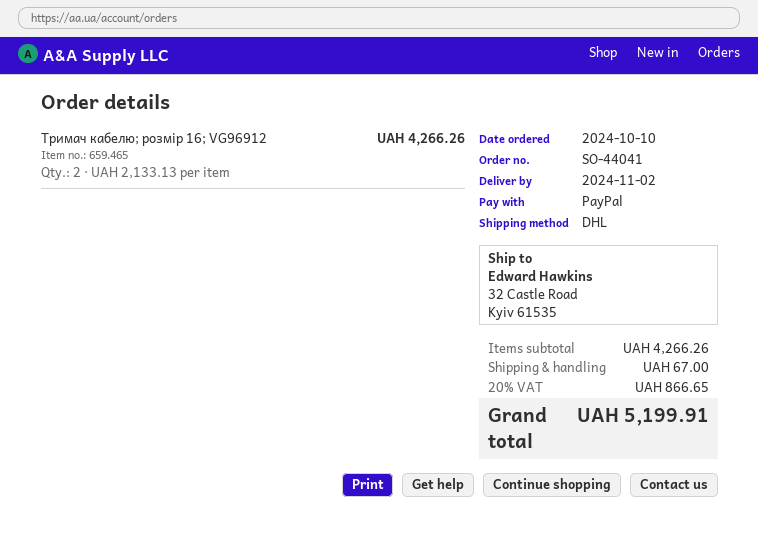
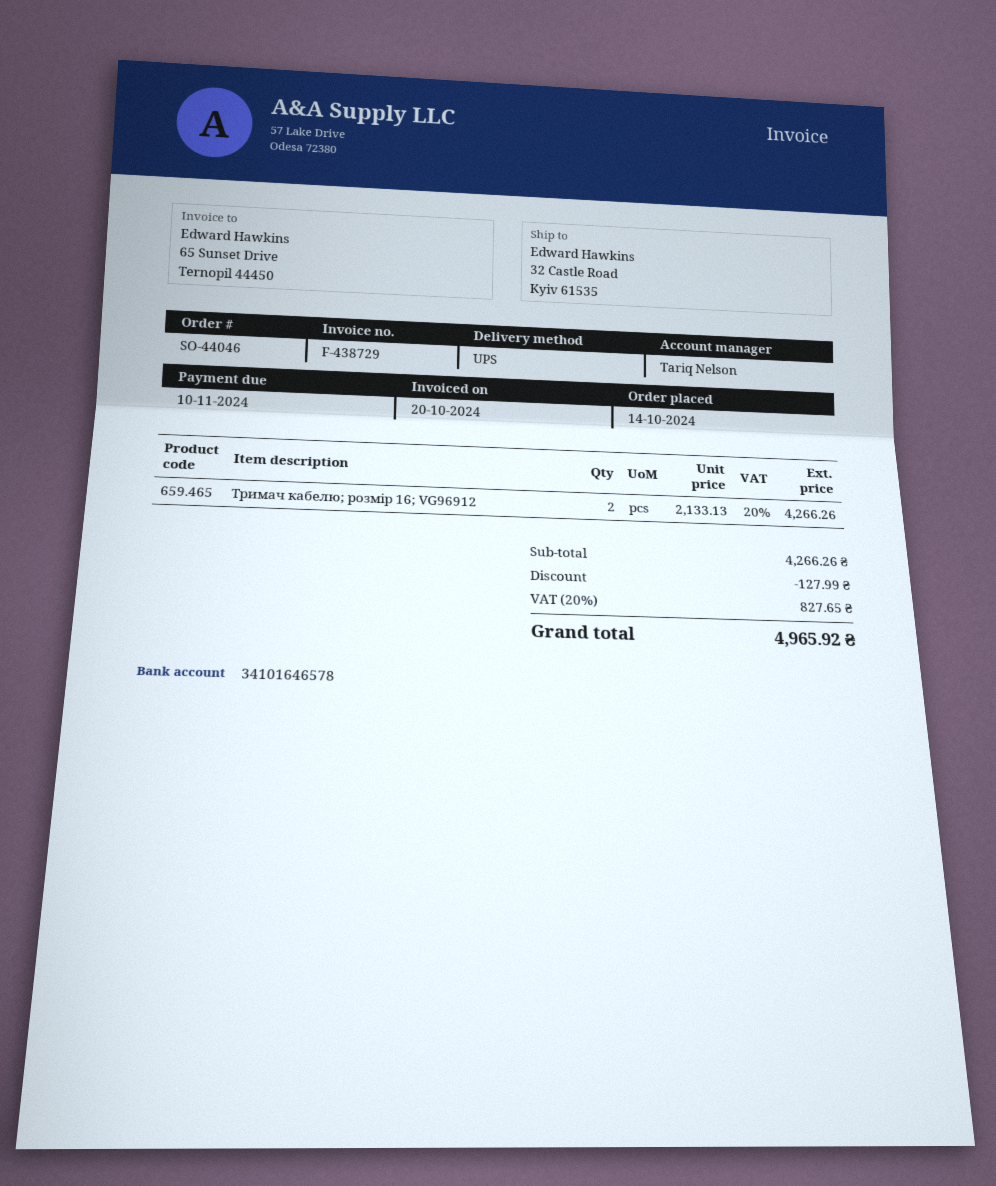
order number: SO-44041 -> SO-44046
order date: 2024-10-10 -> 2024-10-14
shipping method: DHL -> UPS
discount: none -> 127.99
shipping: 67.00 -> none
tax: 20% = 866.65 -> 20% = 827.65
total: 5199.91 -> 4965.92

